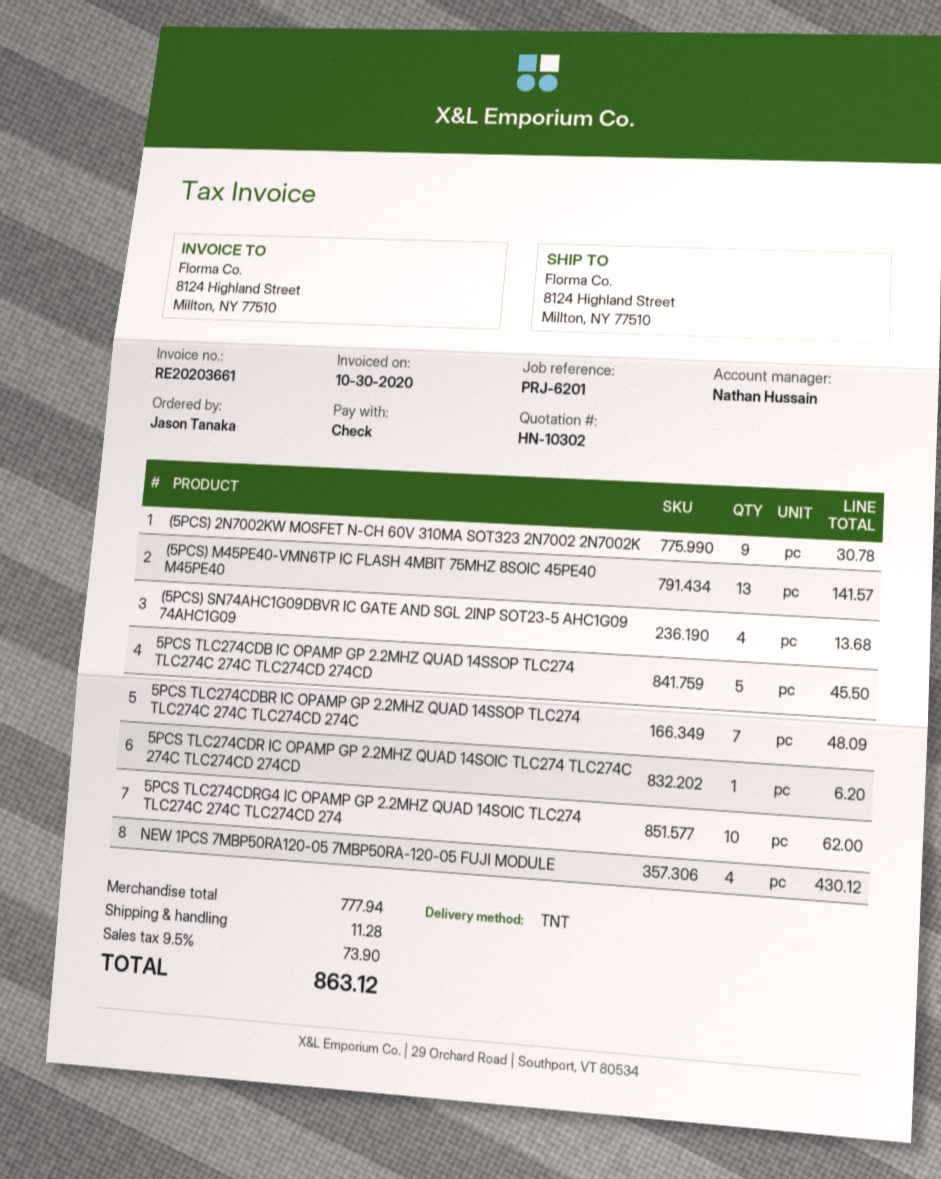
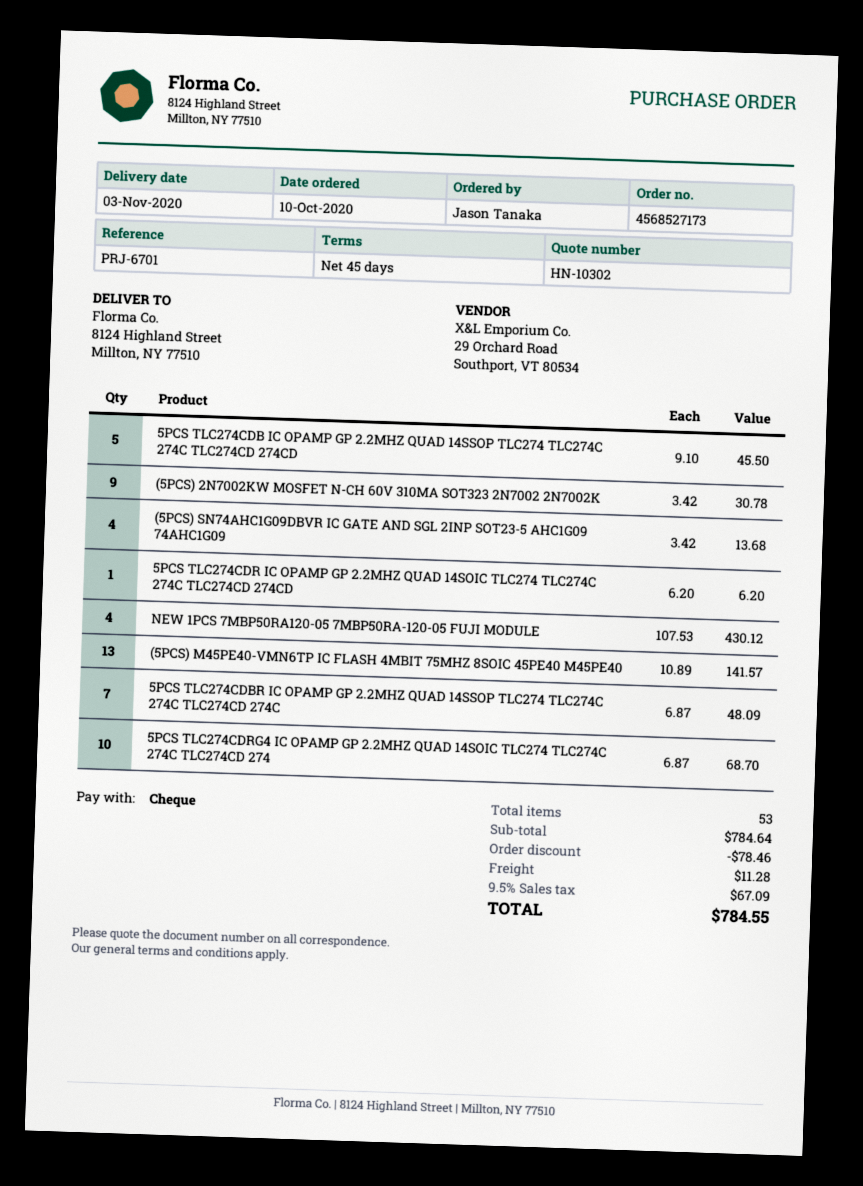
reference: PRJ-6201 -> PRJ-6701
5PCS TLC274CDRG4 IC OPAMP GP 2.2MHZ QUAD 14SOIC TLC274 TLC274C 274C TLC274CD 274: 10 for 62.00 -> 10 for 68.70
subtotal: 777.94 -> 784.64
discount: none -> 78.46
tax: 9.5% = 73.90 -> 9.5% = 67.09
total: 863.12 -> 784.55

